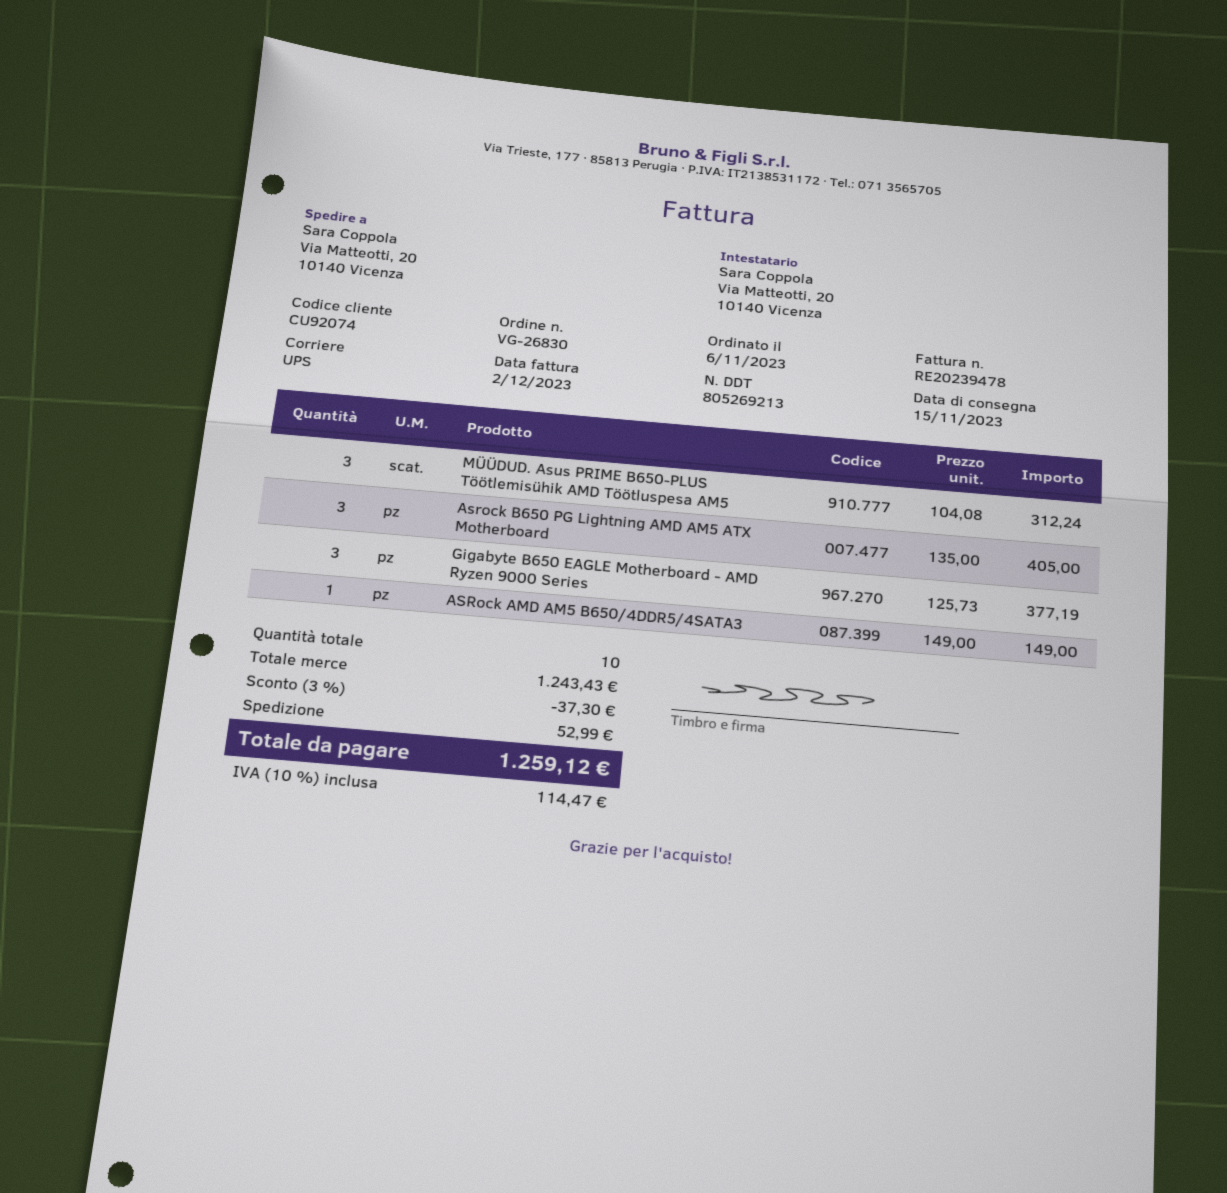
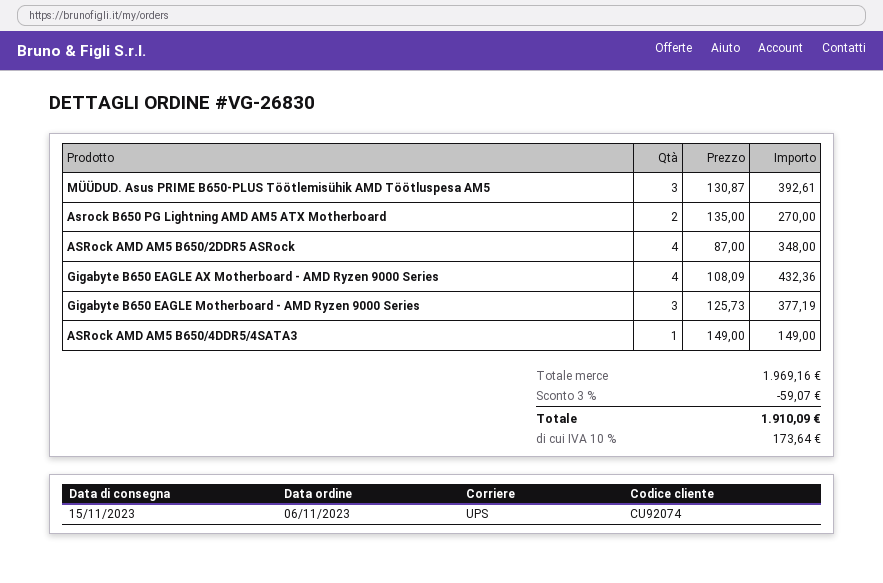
MÜÜDUD. Asus PRIME B650-PLUS Töötlemisühik AMD Töötluspesa AM5: 3 x 104.08 = 312.24 -> 3 x 130.87 = 392.61
Asrock B650 PG Lightning AMD AM5 ATX Motherboard: 3 x 135.00 = 405.00 -> 2 x 135.00 = 270.00
ASRock AMD AM5 B650/2DDR5 ASRock: none -> 4 x 87.00 = 348.00
Gigabyte B650 EAGLE AX Motherboard - AMD Ryzen 9000 Series: none -> 4 x 108.09 = 432.36
subtotal: 1243.43 -> 1969.16
discount: 3% = 37.30 -> 3% = 59.07
shipping: 52.99 -> none
tax: 10% = 114.47 -> 10% = 173.64
total: 1259.12 -> 1910.09

